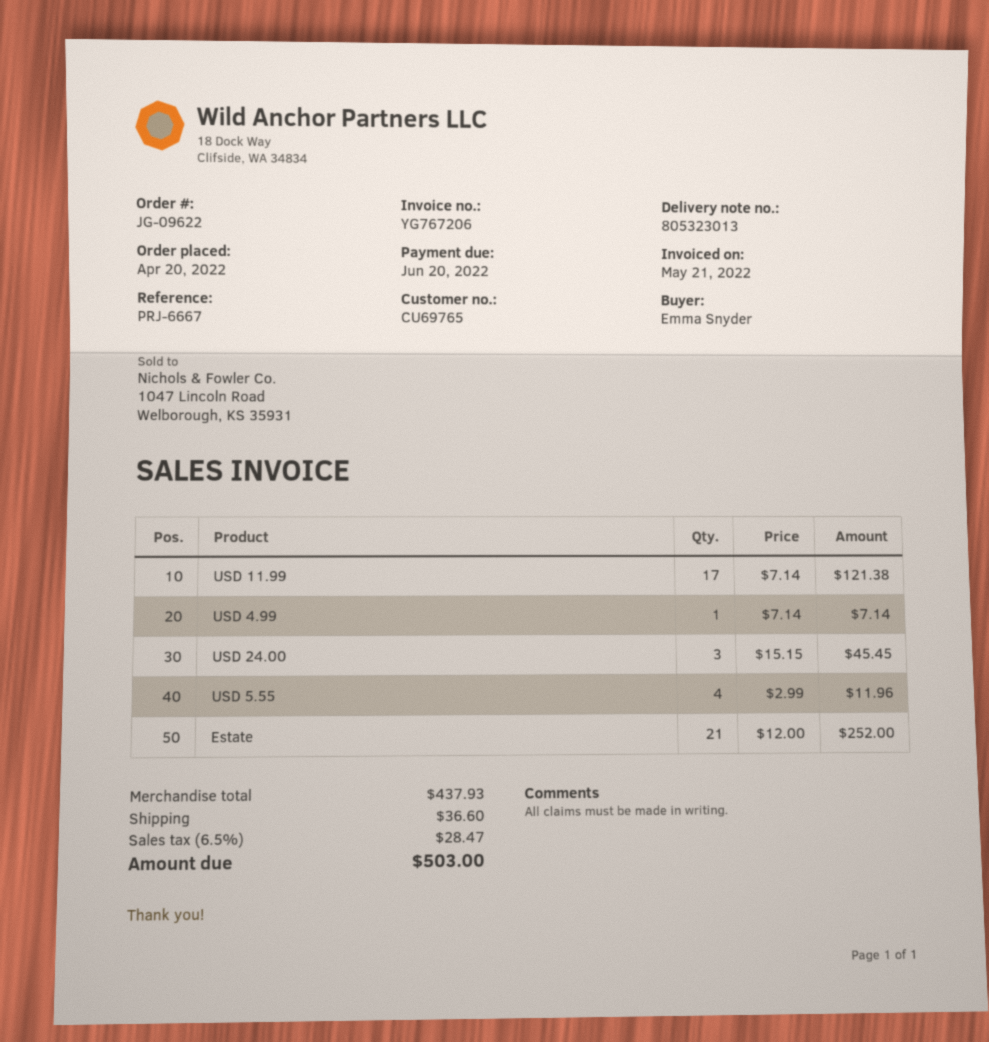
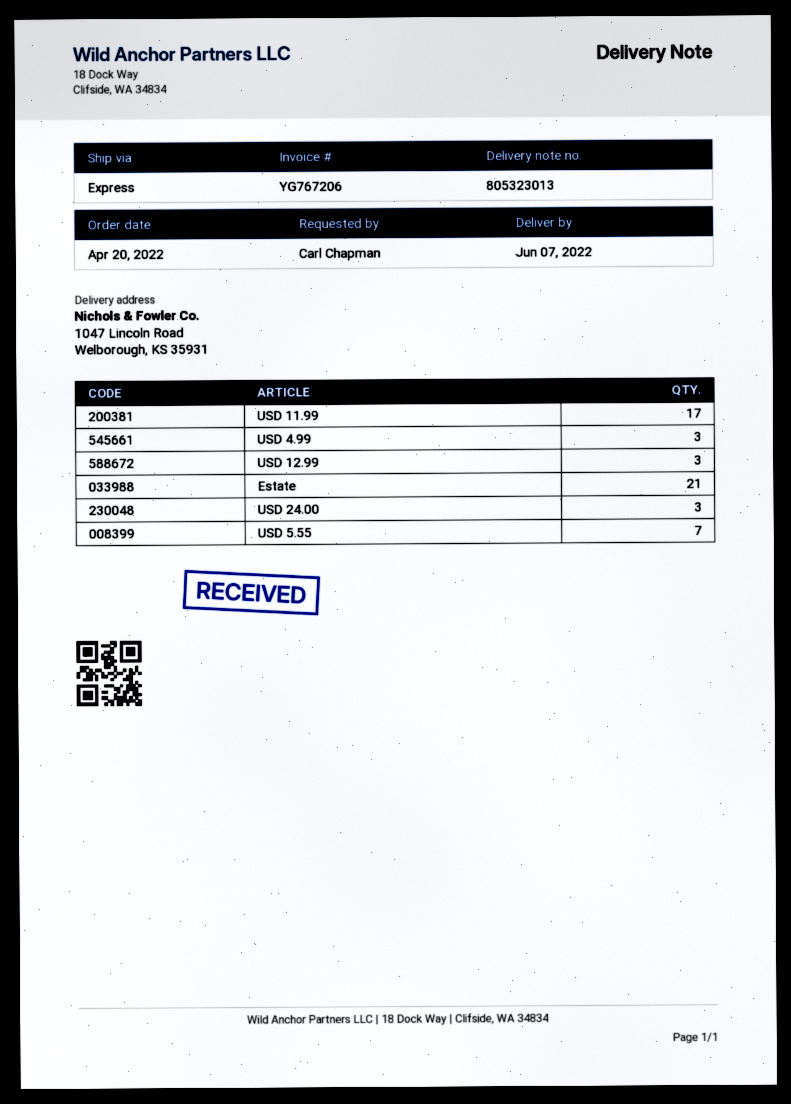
ordered by: Emma Snyder -> Carl Chapman
USD 4.99: 1 -> 3
USD 5.55: 4 -> 7
USD 12.99: none -> 3

